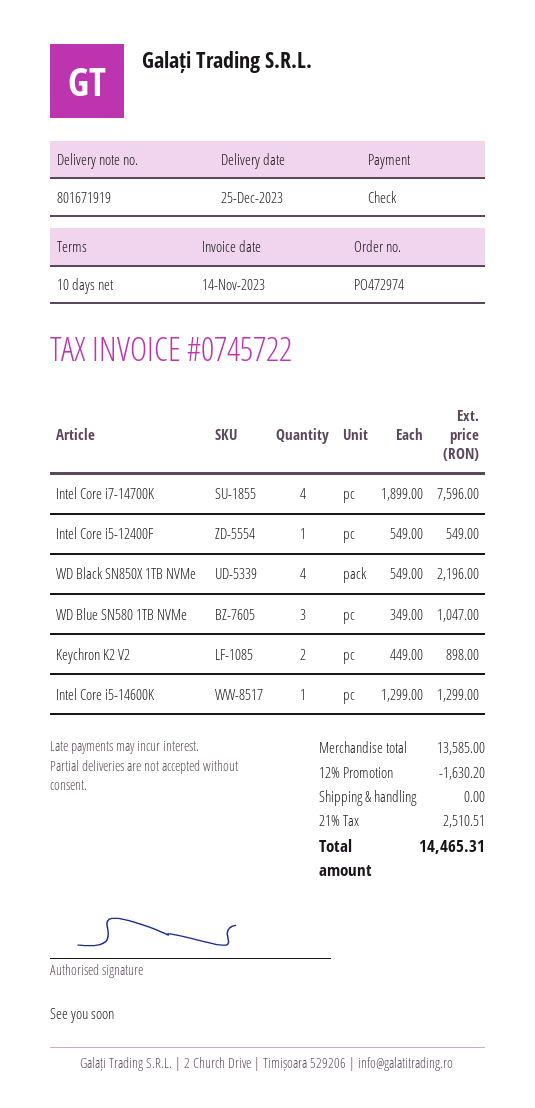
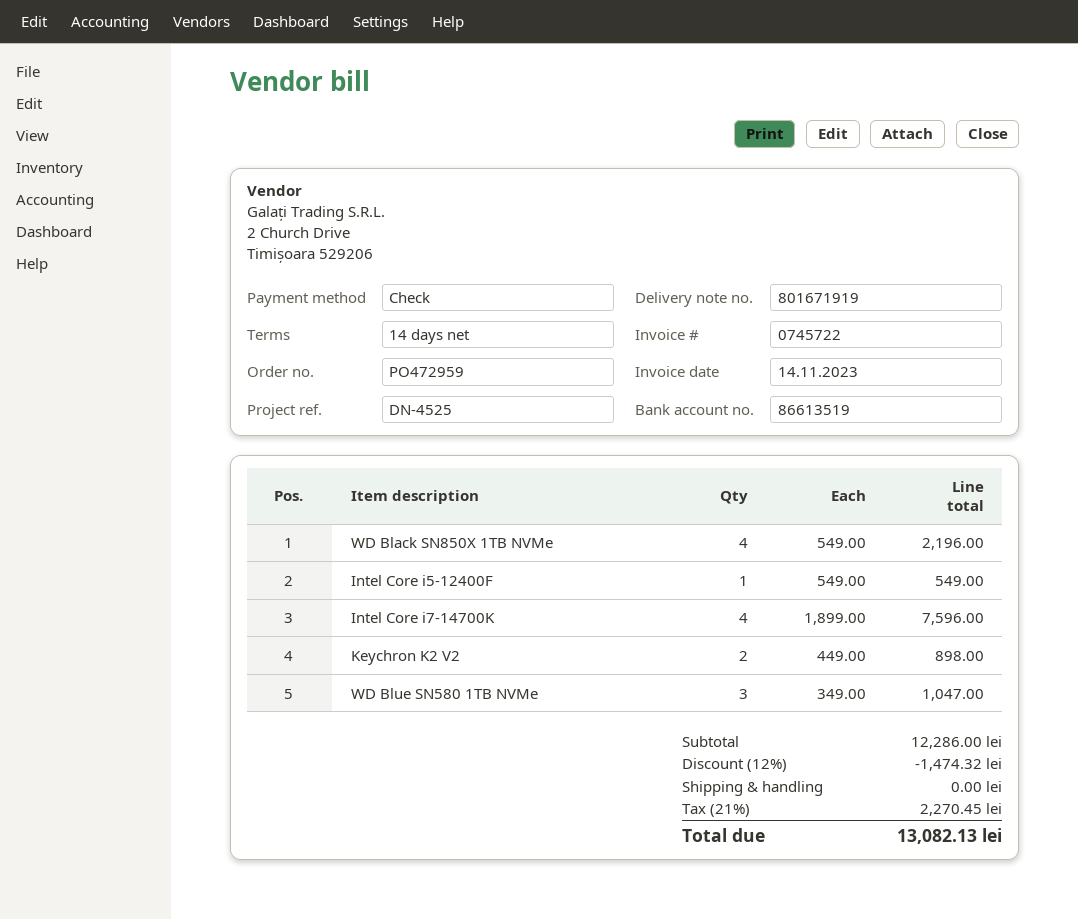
order number: PO472974 -> PO472959
payment terms: 10 days -> 14 days
Intel Core i5-14600K: 1 x 1299.00 = 1299.00 -> none
subtotal: 13585.00 -> 12286.00
discount: 12% = 1630.20 -> 12% = 1474.32
tax: 21% = 2510.51 -> 21% = 2270.45
total: 14465.31 -> 13082.13

